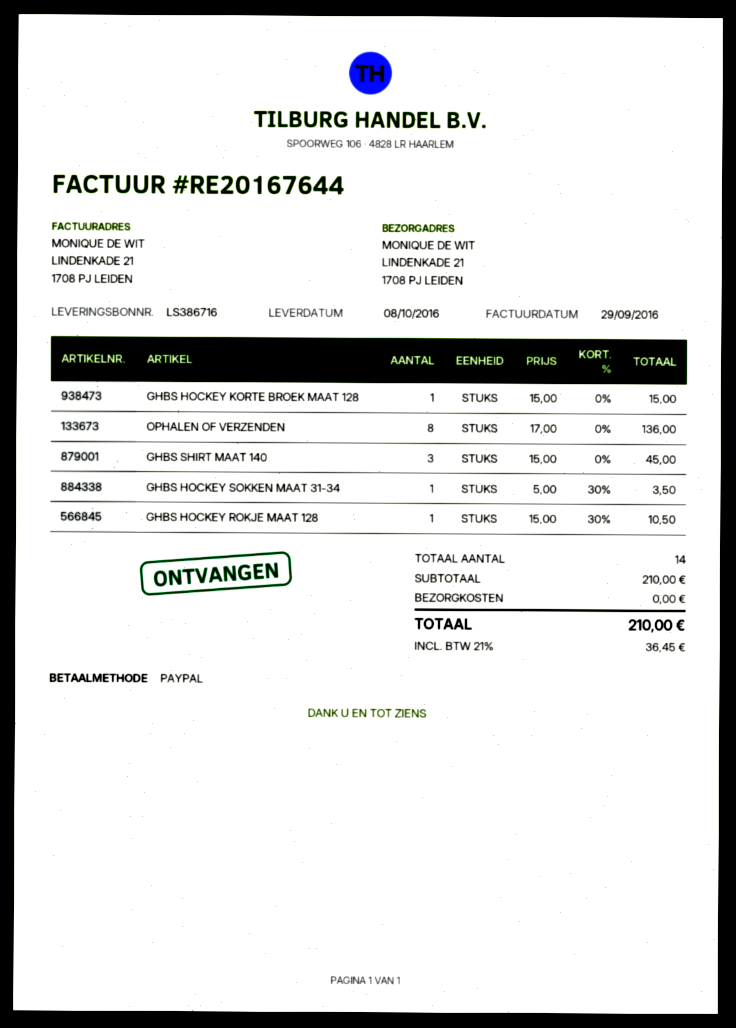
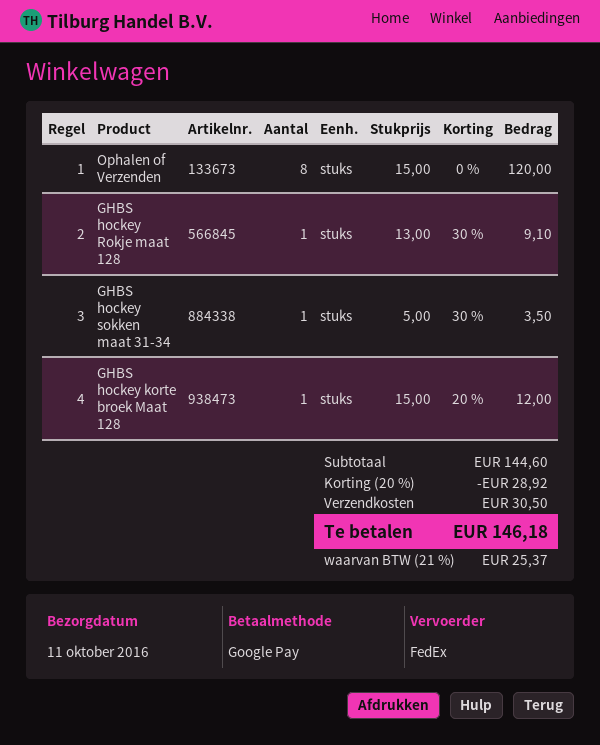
delivery date: 2016-10-08 -> 2016-10-11
payment method: PayPal -> Google Pay
GHBS HOCKEY KORTE BROEK MAAT 128: 1 x 15.00 = 15.00 -> 1 x 15.00 - 20% = 12.00
OPHALEN OF VERZENDEN: 8 x 17.00 = 136.00 -> 8 x 15.00 = 120.00
GHBS SHIRT MAAT 140: 3 x 15.00 = 45.00 -> none
GHBS HOCKEY ROKJE MAAT 128: 1 x 15.00 - 30% = 10.50 -> 1 x 13.00 - 30% = 9.10
subtotal: 210.00 -> 144.60
discount: none -> 20% = 28.92
shipping: 0.00 -> 30.50
tax: 21% = 36.45 -> 21% = 25.37
total: 210.00 -> 146.18

